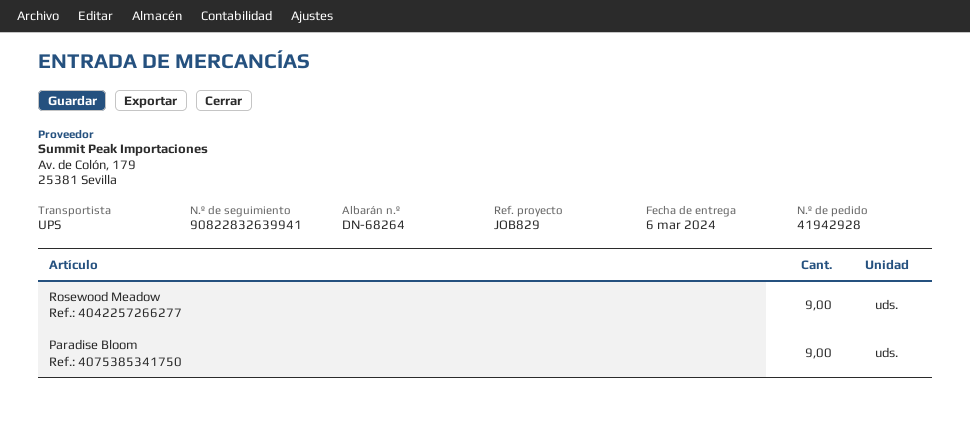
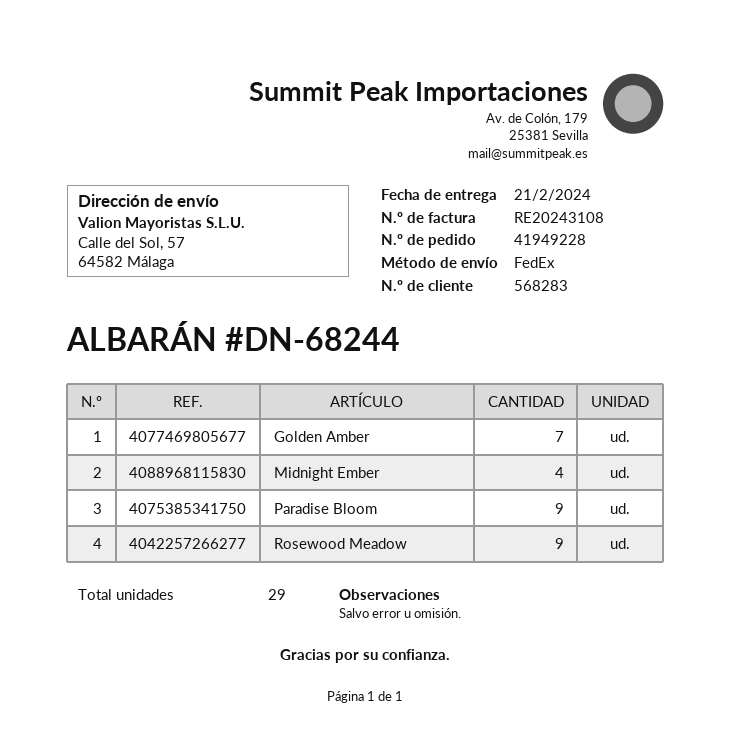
order number: 41942928 -> 41949228
delivery note number: DN-68264 -> DN-68244
delivery date: 2024-03-06 -> 2024-02-21
shipping method: UPS -> FedEx
Golden Amber: none -> 7
Midnight Ember: none -> 4

